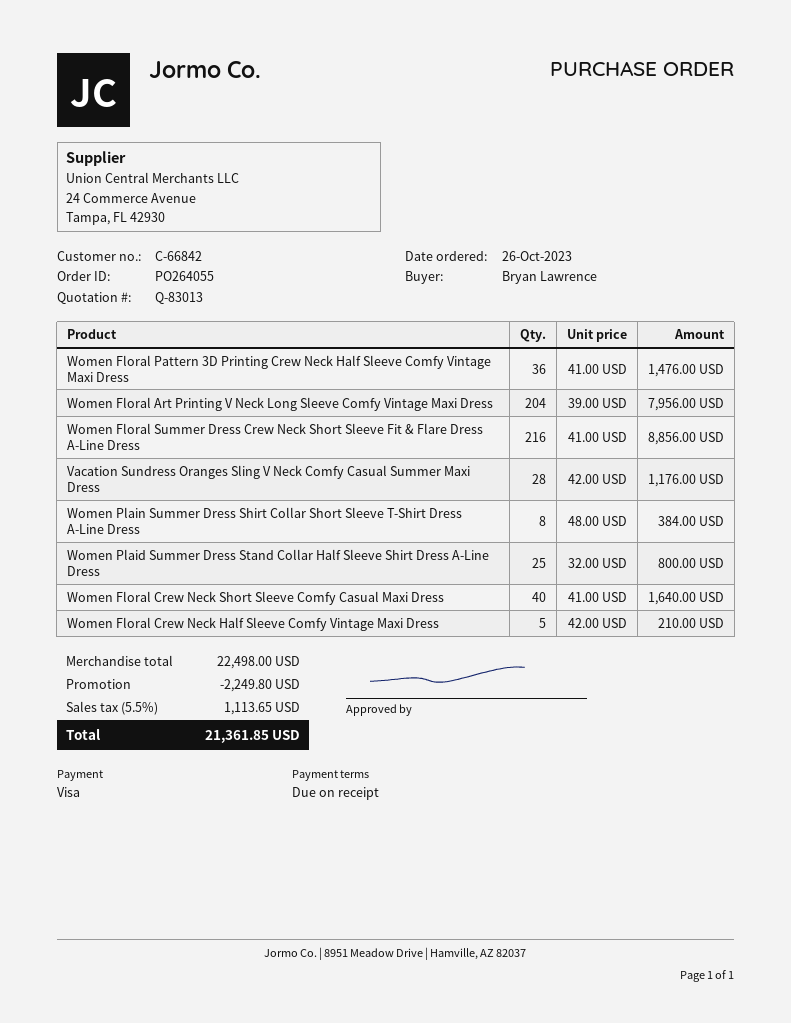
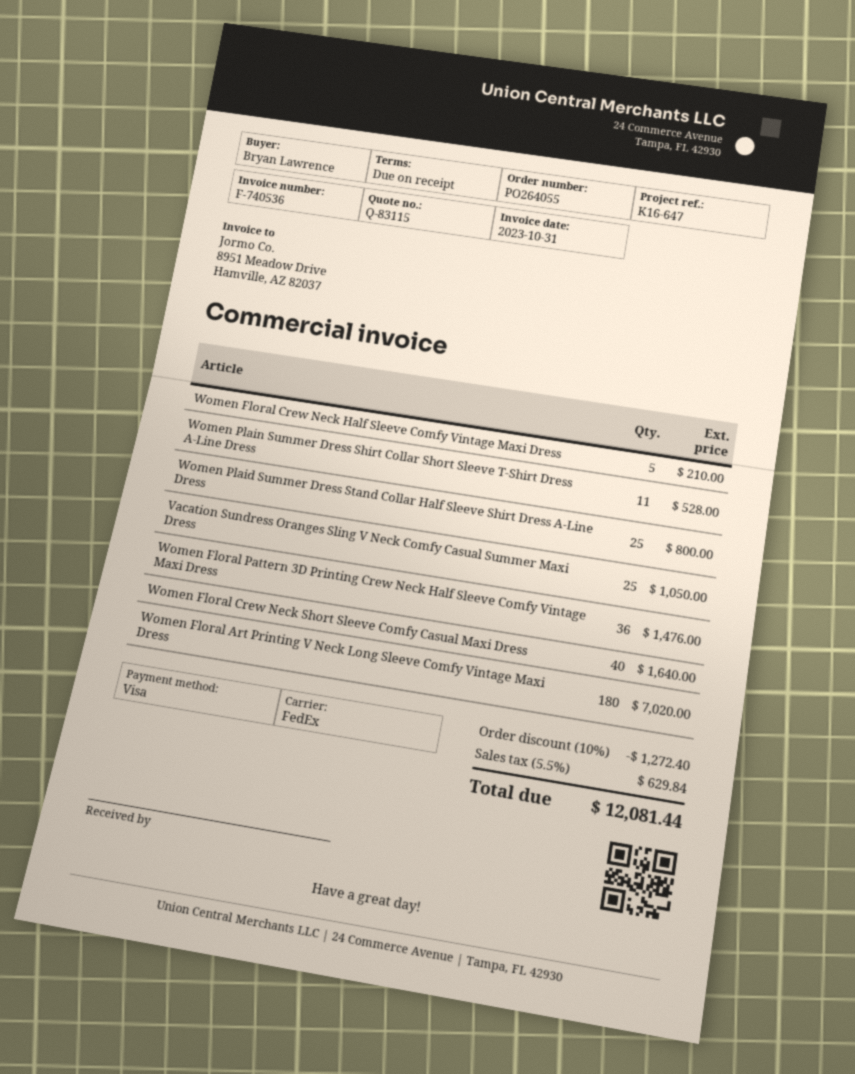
quote number: Q-83013 -> Q-83115
Women Floral Art Printing V Neck Long Sleeve Comfy Vintage Maxi Dress: 204 for 7956.00 -> 180 for 7020.00
Women Floral Summer Dress Crew Neck Short Sleeve Fit & Flare Dress A-Line Dress: 216 for 8856.00 -> none
Vacation Sundress Oranges Sling V Neck Comfy Casual Summer Maxi Dress: 28 for 1176.00 -> 25 for 1050.00
Women Plain Summer Dress Shirt Collar Short Sleeve T-Shirt Dress A-Line Dress: 8 for 384.00 -> 11 for 528.00
discount: 2249.80 -> 1272.40
tax: 5.5% = 1113.65 -> 5.5% = 629.84
total: 21361.85 -> 12081.44

